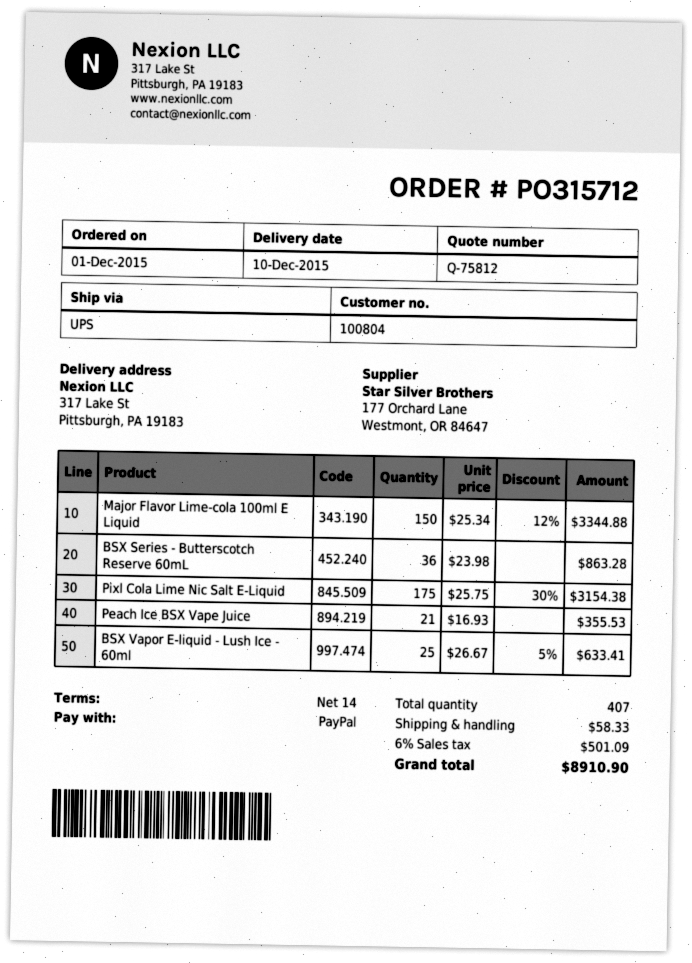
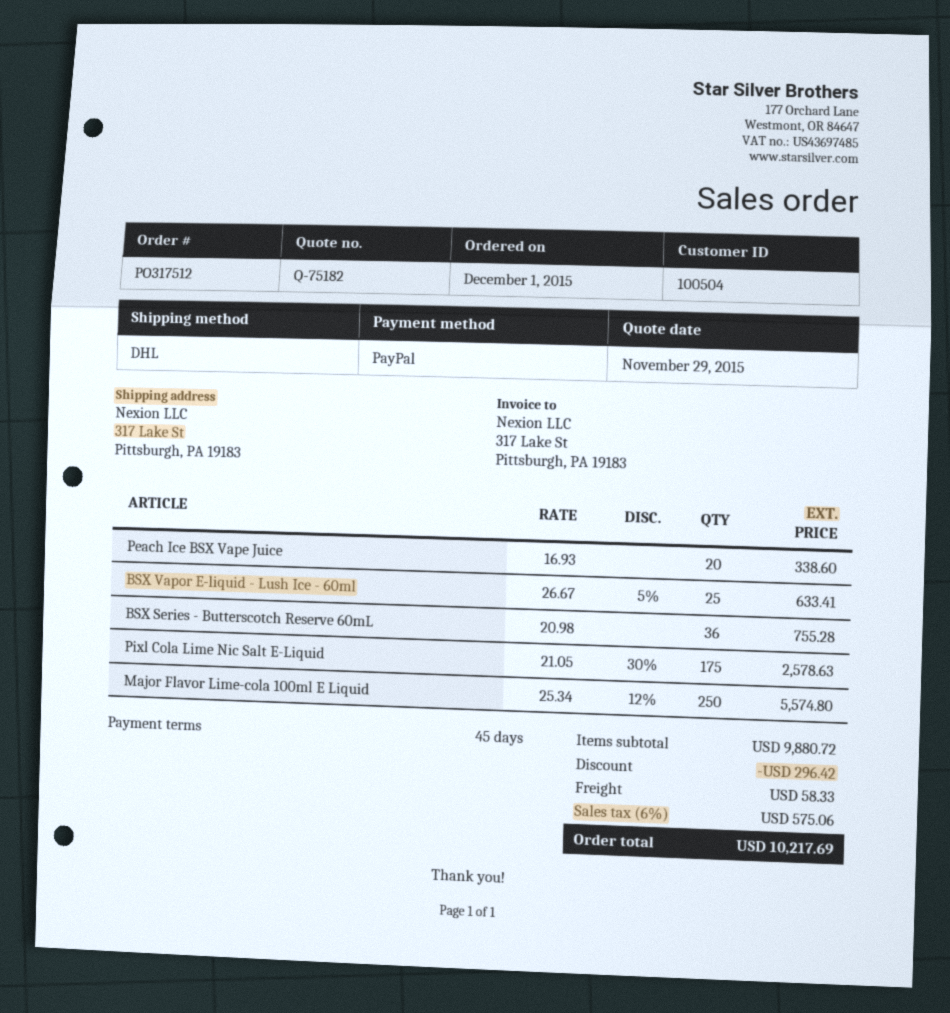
quote number: Q-75812 -> Q-75182
order number: PO315712 -> PO317512
payment terms: 14 days -> 45 days
customer number: 100804 -> 100504
shipping method: UPS -> DHL
Major Flavor Lime-cola 100ml E Liquid: 150 x 25.34 - 12% = 3344.88 -> 250 x 25.34 - 12% = 5574.80
BSX Series - Butterscotch Reserve 60mL: 36 x 23.98 = 863.28 -> 36 x 20.98 = 755.28
Pixl Cola Lime Nic Salt E-Liquid: 175 x 25.75 - 30% = 3154.38 -> 175 x 21.05 - 30% = 2578.63
Peach Ice BSX Vape Juice: 21 x 16.93 = 355.53 -> 20 x 16.93 = 338.60
discount: none -> 296.42
tax: 6% = 501.09 -> 6% = 575.06
total: 8910.90 -> 10217.69

